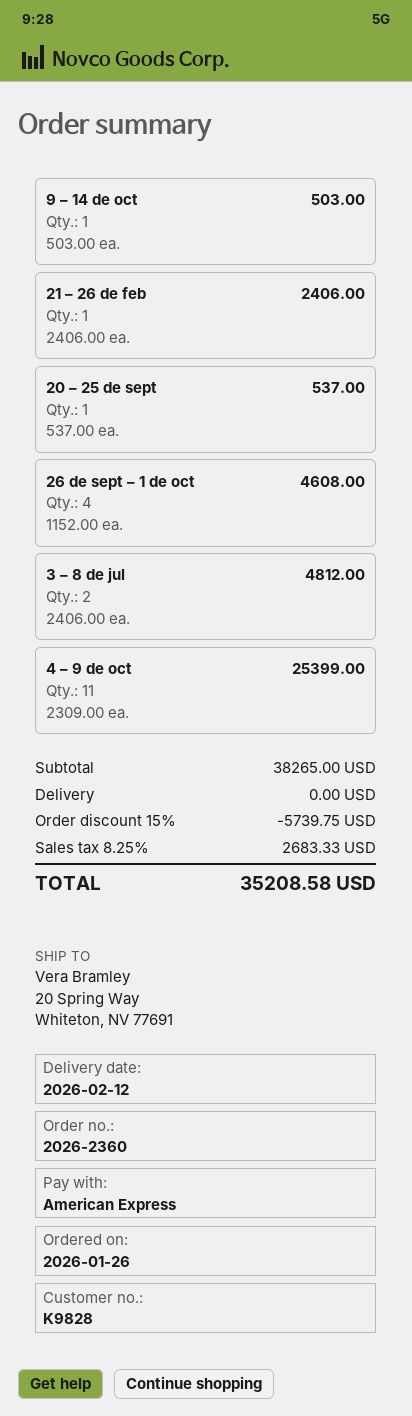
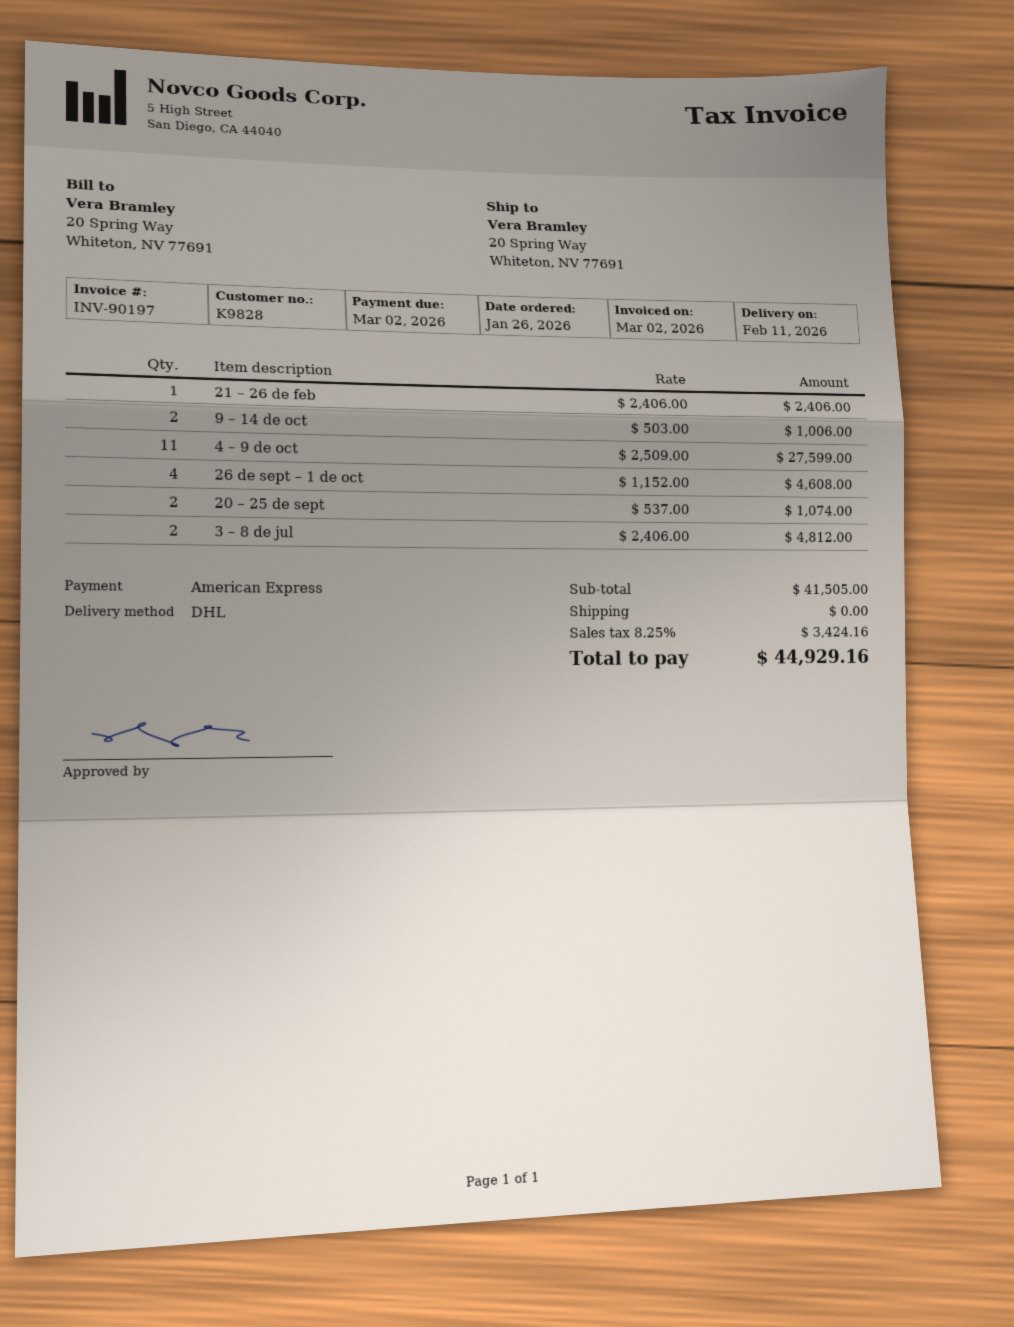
delivery date: 2026-02-12 -> 2026-02-11
9 – 14 de oct: 1 x 503.00 = 503.00 -> 2 x 503.00 = 1006.00
20 – 25 de sept: 1 x 537.00 = 537.00 -> 2 x 537.00 = 1074.00
4 – 9 de oct: 11 x 2309.00 = 25399.00 -> 11 x 2509.00 = 27599.00
subtotal: 38265.00 -> 41505.00
discount: 15% = 5739.75 -> none
tax: 8.25% = 2683.33 -> 8.25% = 3424.16
total: 35208.58 -> 44929.16

